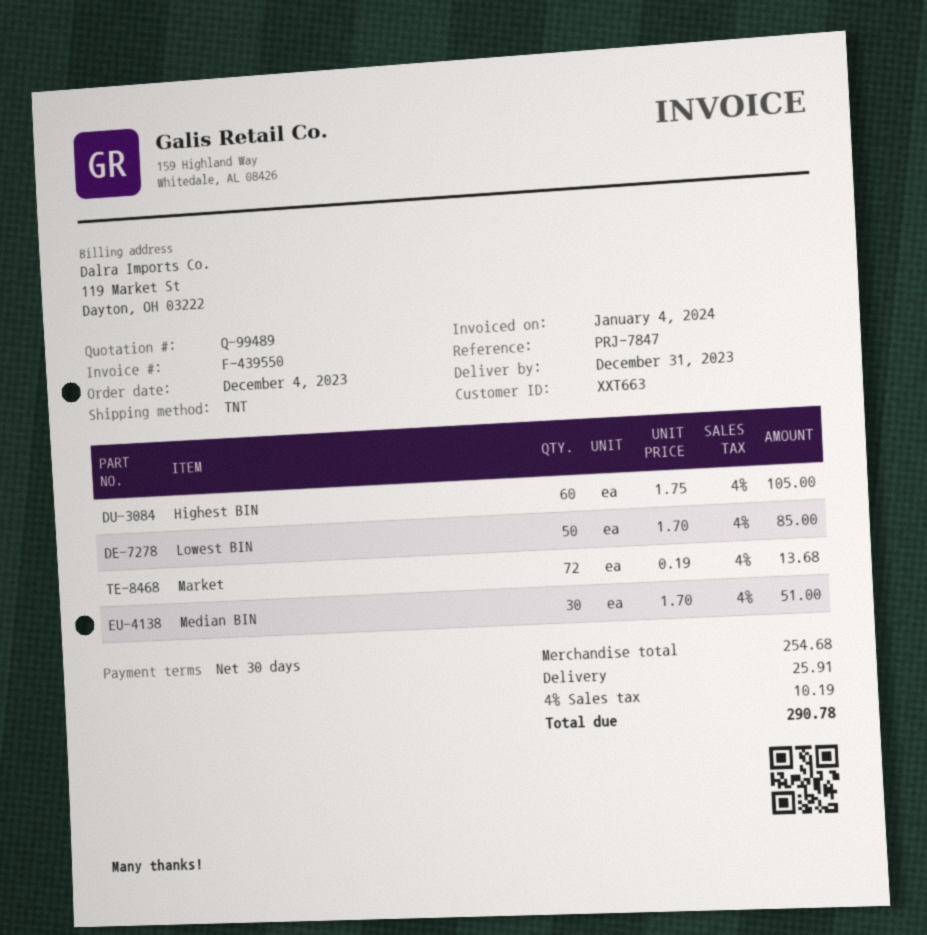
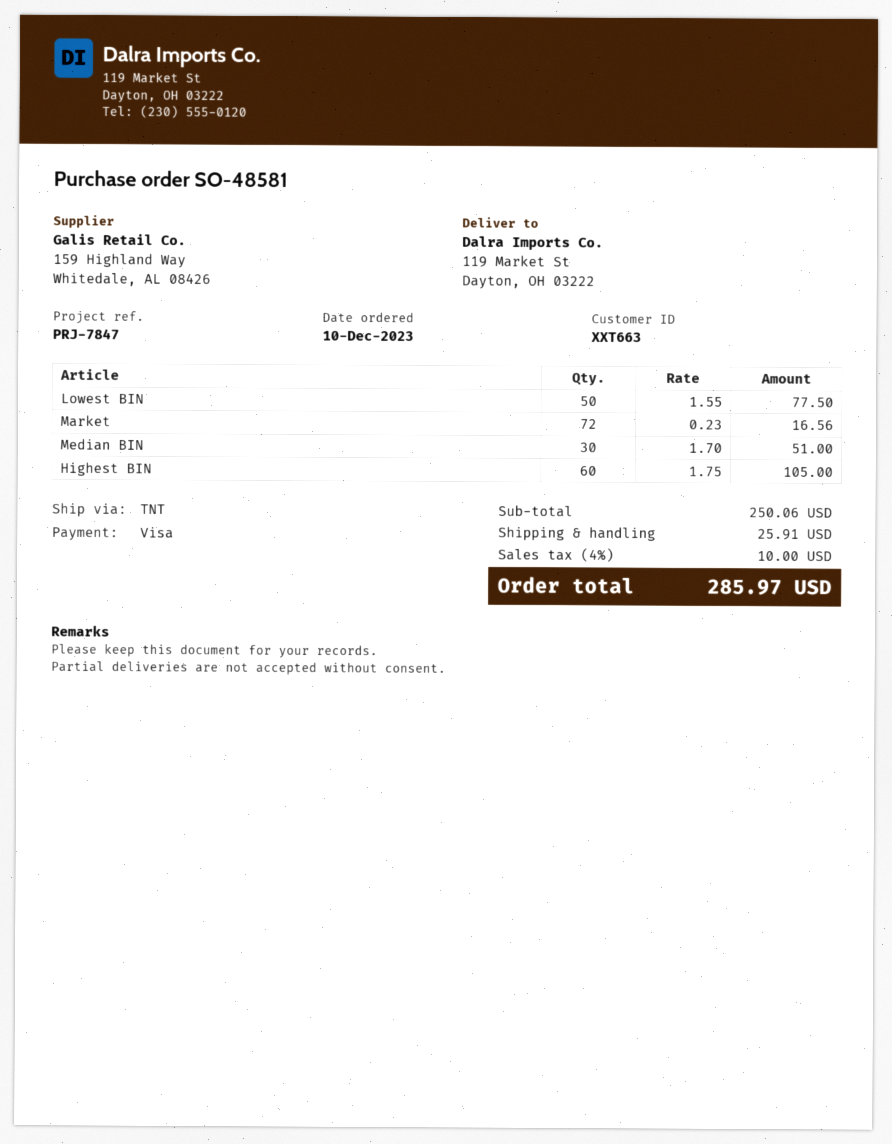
order date: 2023-12-04 -> 2023-12-10
Lowest BIN: 50 x 1.70 = 85.00 -> 50 x 1.55 = 77.50
Market: 72 x 0.19 = 13.68 -> 72 x 0.23 = 16.56
subtotal: 254.68 -> 250.06
tax: 4% = 10.19 -> 4% = 10.00
total: 290.78 -> 285.97

